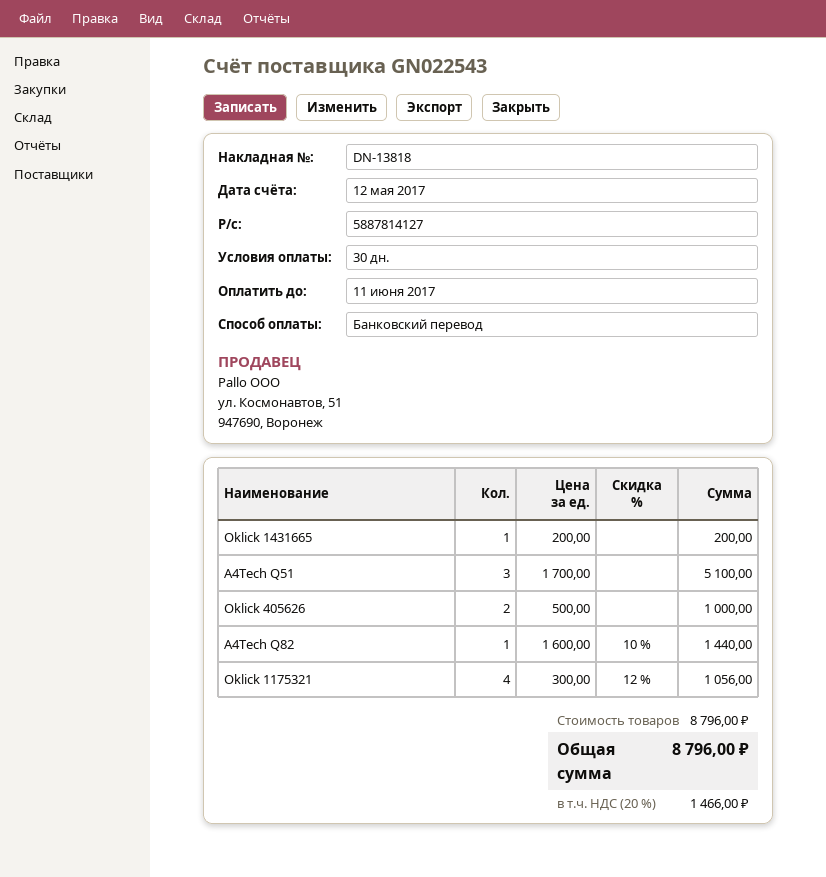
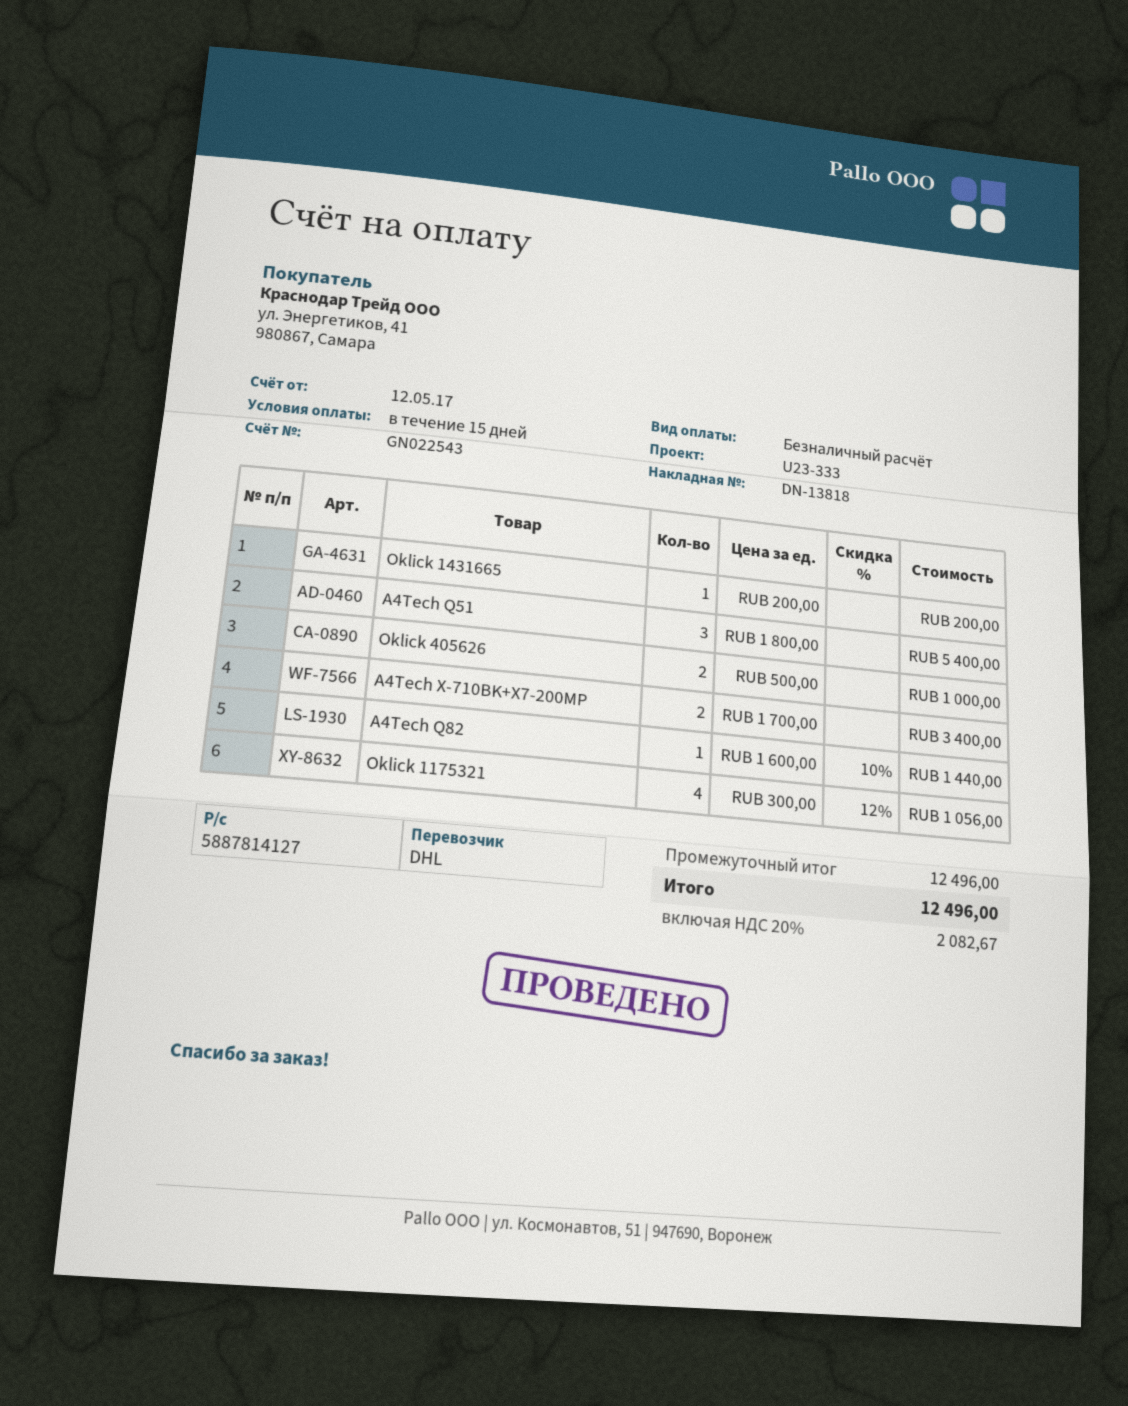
payment terms: 30 days -> 15 days
A4Tech Q51: 3 x 1700.00 = 5100.00 -> 3 x 1800.00 = 5400.00
A4Tech X-710BK+X7-200MP: none -> 2 x 1700.00 = 3400.00
subtotal: 8796.00 -> 12496.00
tax: 20% = 1466.00 -> 20% = 2082.67
total: 8796.00 -> 12496.00

